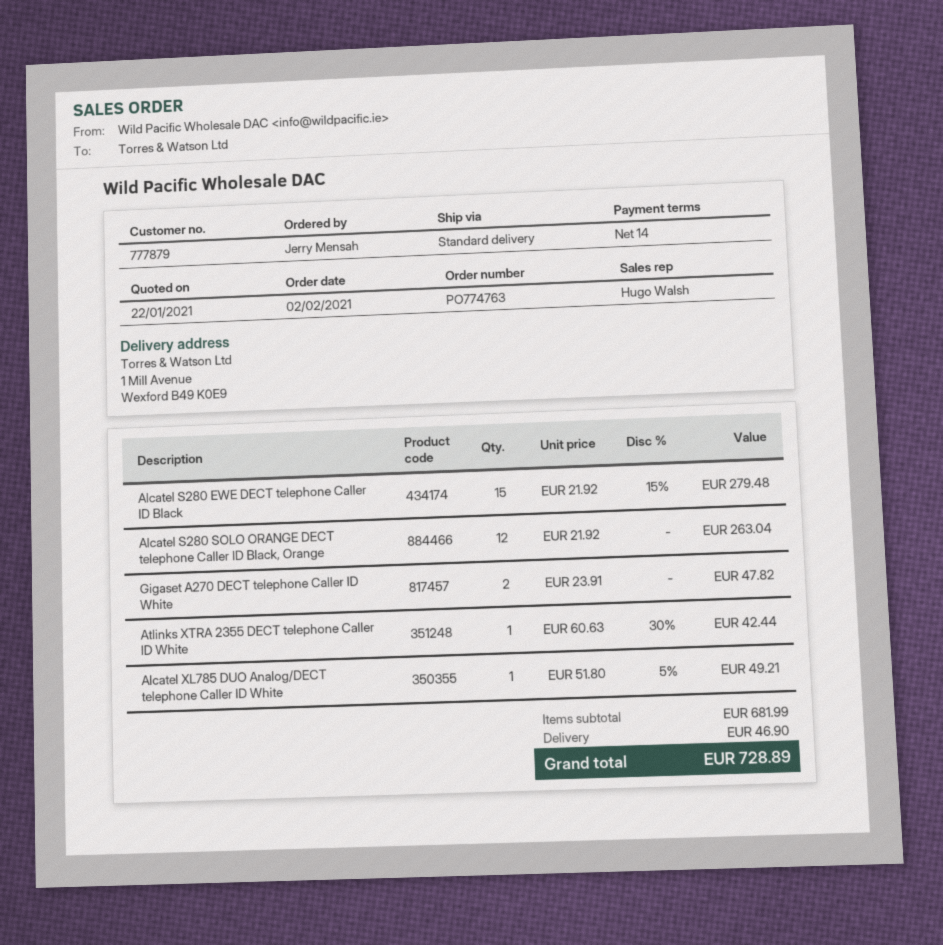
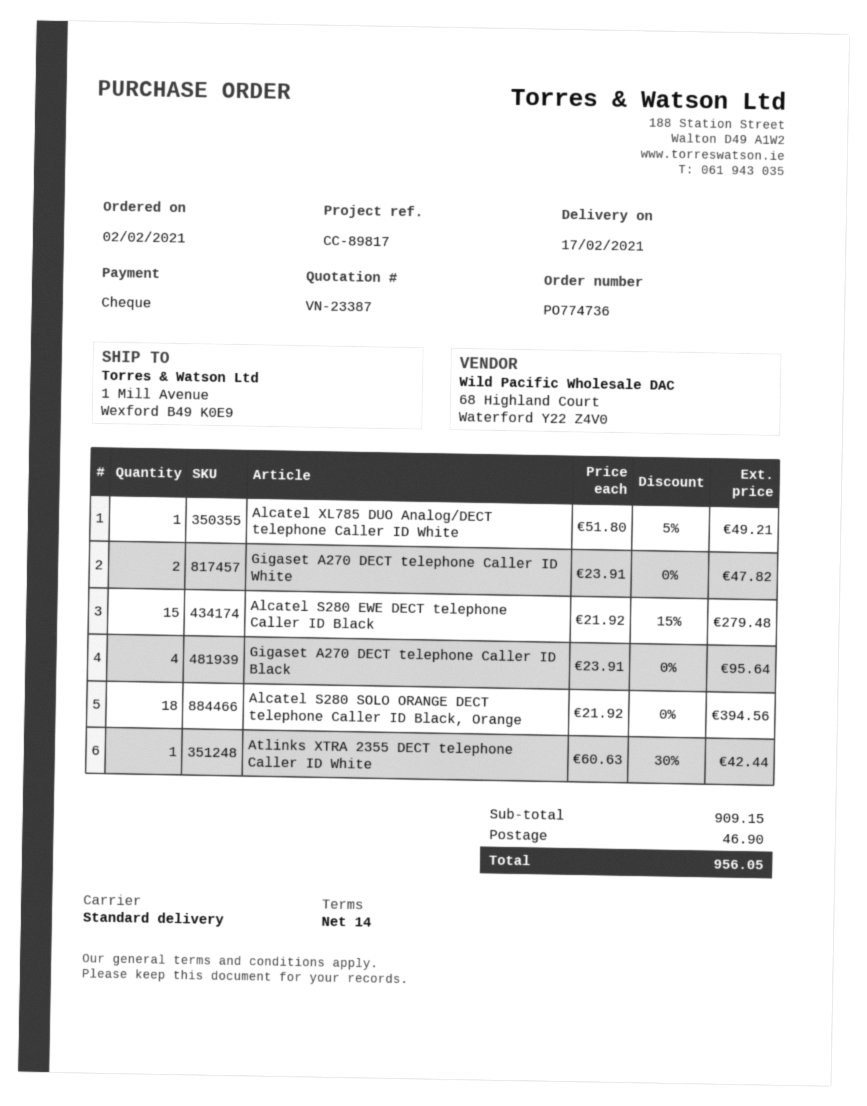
order number: PO774763 -> PO774736
Alcatel S280 SOLO ORANGE DECT telephone Caller ID Black, Orange: 12 x 21.92 = 263.04 -> 18 x 21.92 = 394.56
Gigaset A270 DECT telephone Caller ID Black: none -> 4 x 23.91 = 95.64
subtotal: 681.99 -> 909.15
total: 728.89 -> 956.05

